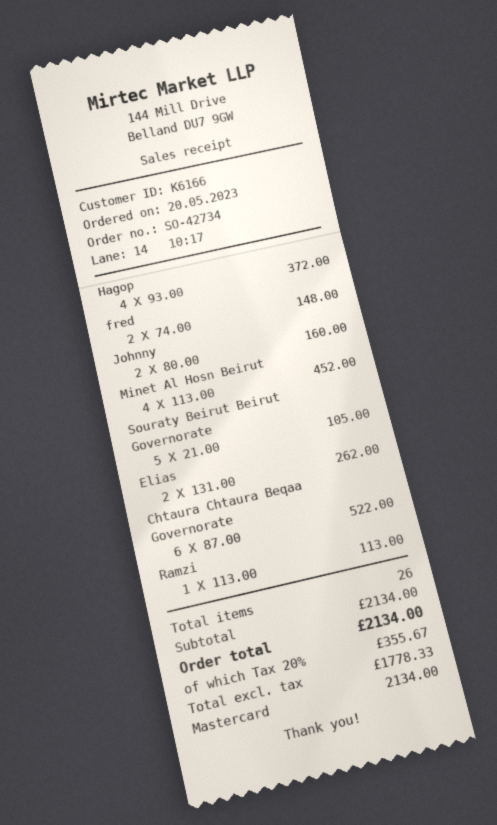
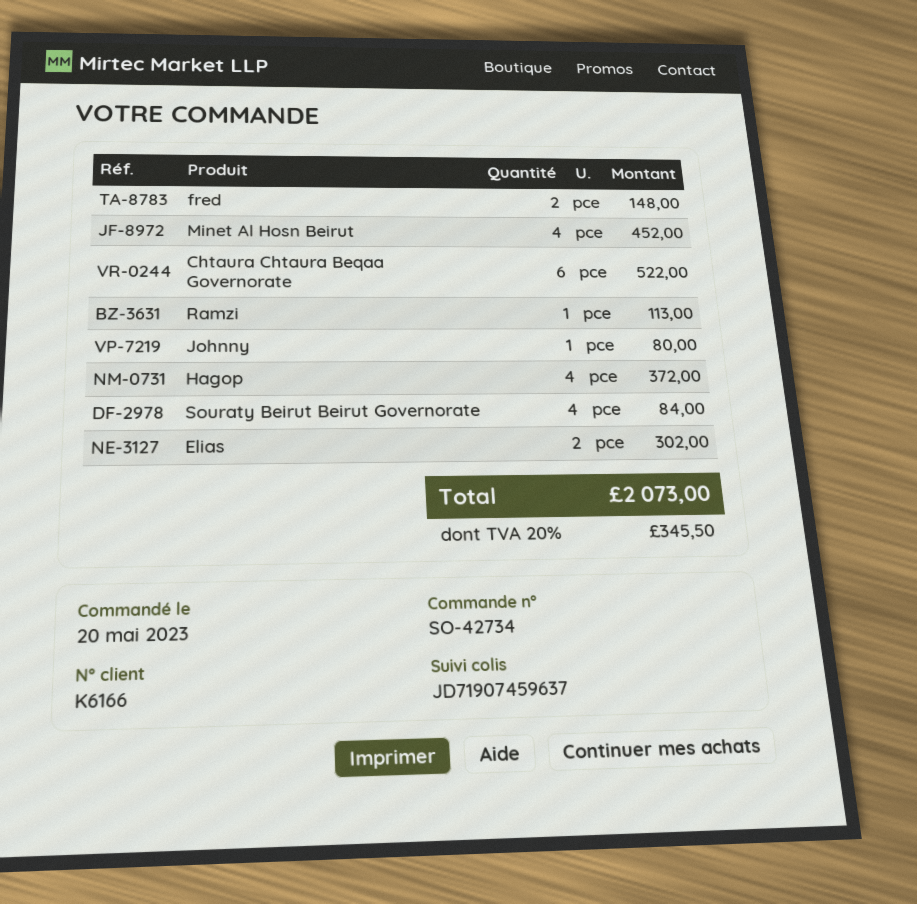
Johnny: 2 for 160.00 -> 1 for 80.00
Souraty Beirut Beirut Governorate: 5 for 105.00 -> 4 for 84.00
Elias: 2 for 262.00 -> 2 for 302.00
tax: 20% = 355.67 -> 20% = 345.50
total: 2134.00 -> 2073.00

